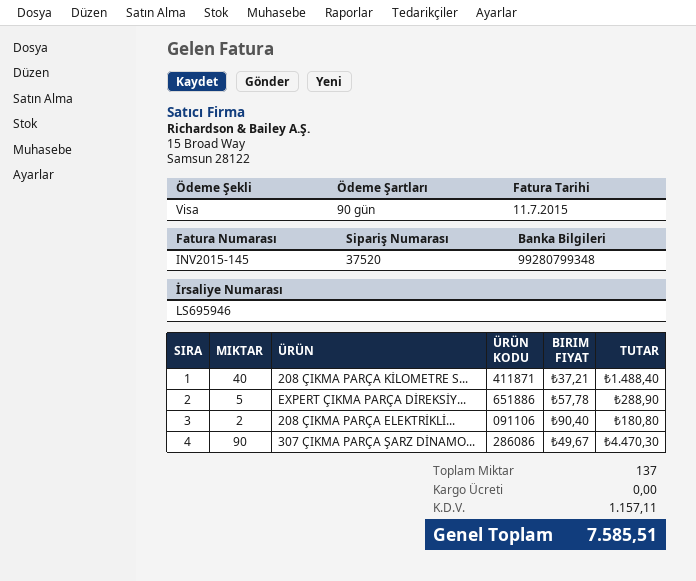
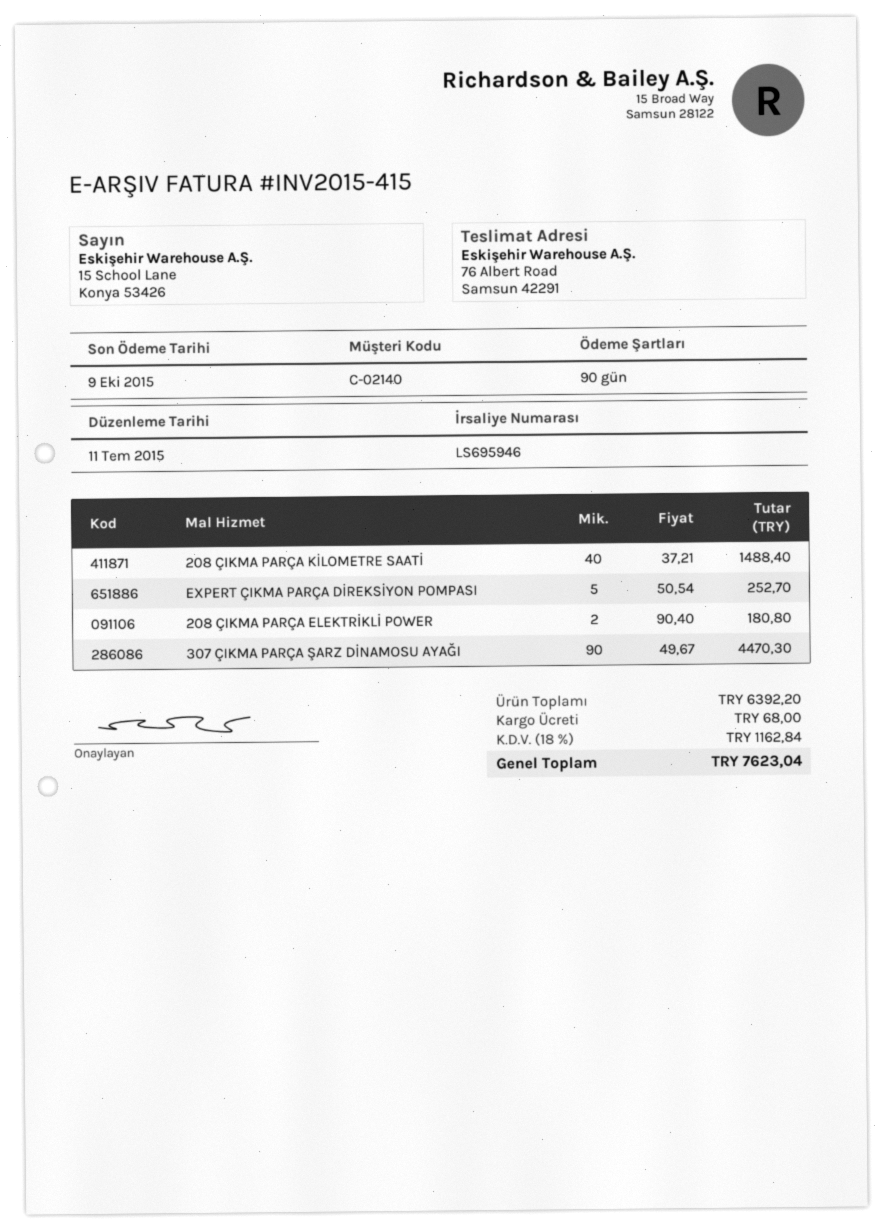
invoice number: INV2015-145 -> INV2015-415
EXPERT ÇIKMA PARÇA DİREKSİY...: 5 x 57.78 = 288.90 -> 5 x 50.54 = 252.70
shipping: 0.00 -> 68.00
tax: 1157.11 -> 1162.84
total: 7585.51 -> 7623.04

